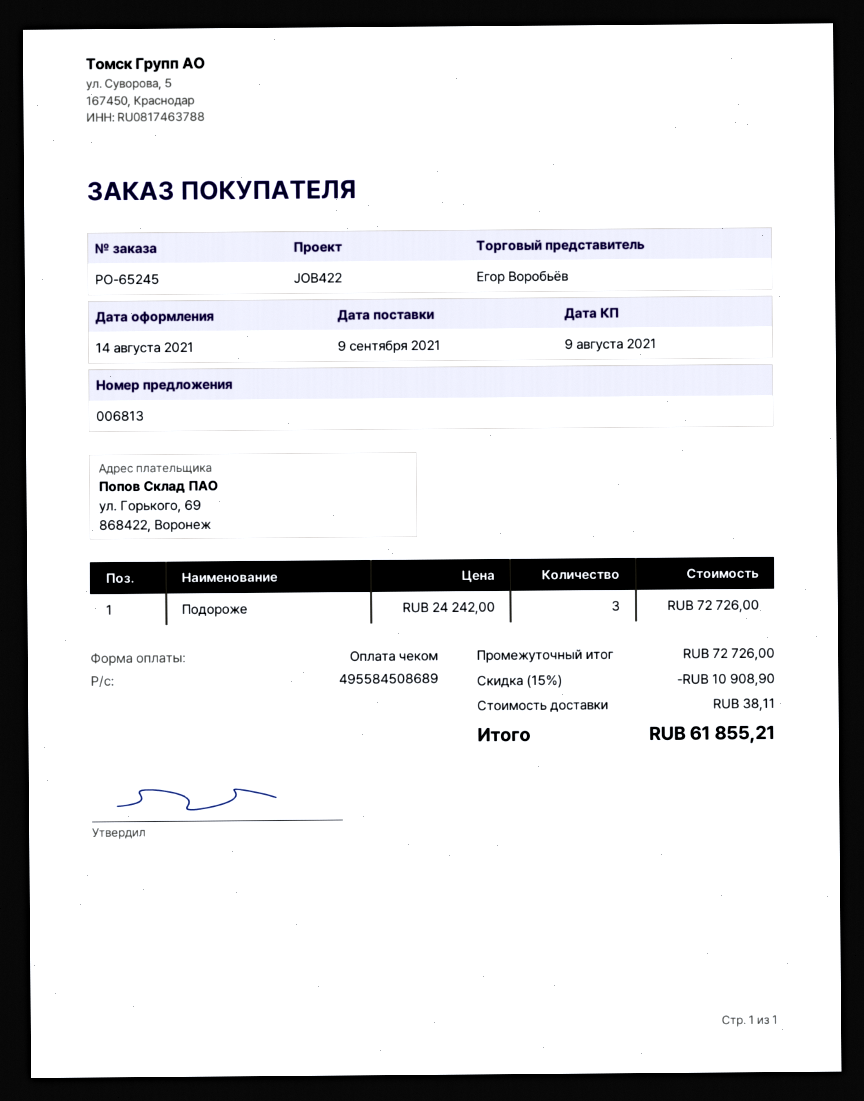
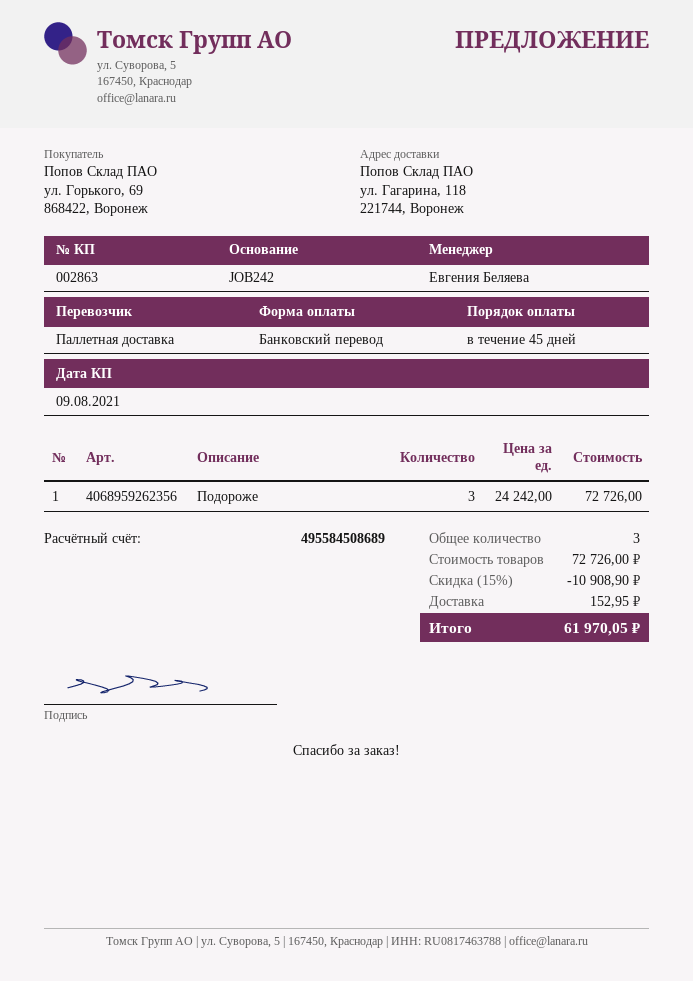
quote number: 006813 -> 002863
reference: JOB422 -> JOB242
sales rep: Егор Воробьёв -> Евгения Беляева
payment method: cheque -> bank transfer
shipping: 38.11 -> 152.95
total: 61855.21 -> 61970.05

